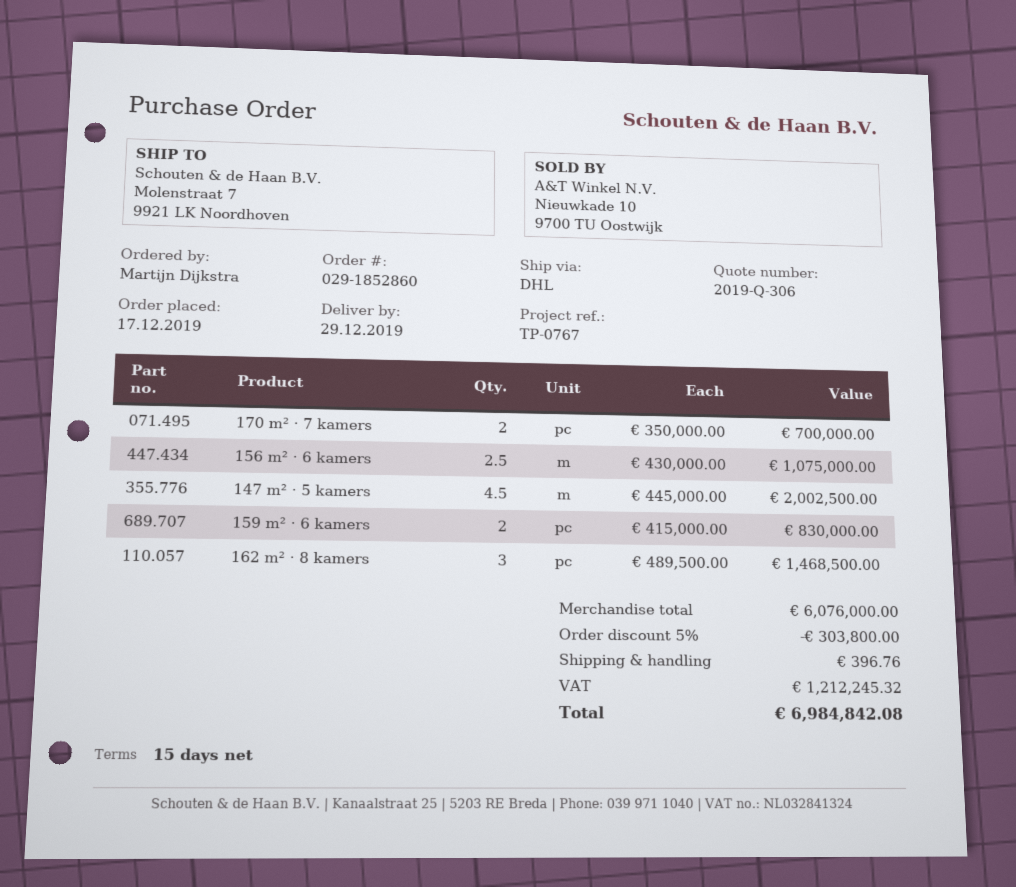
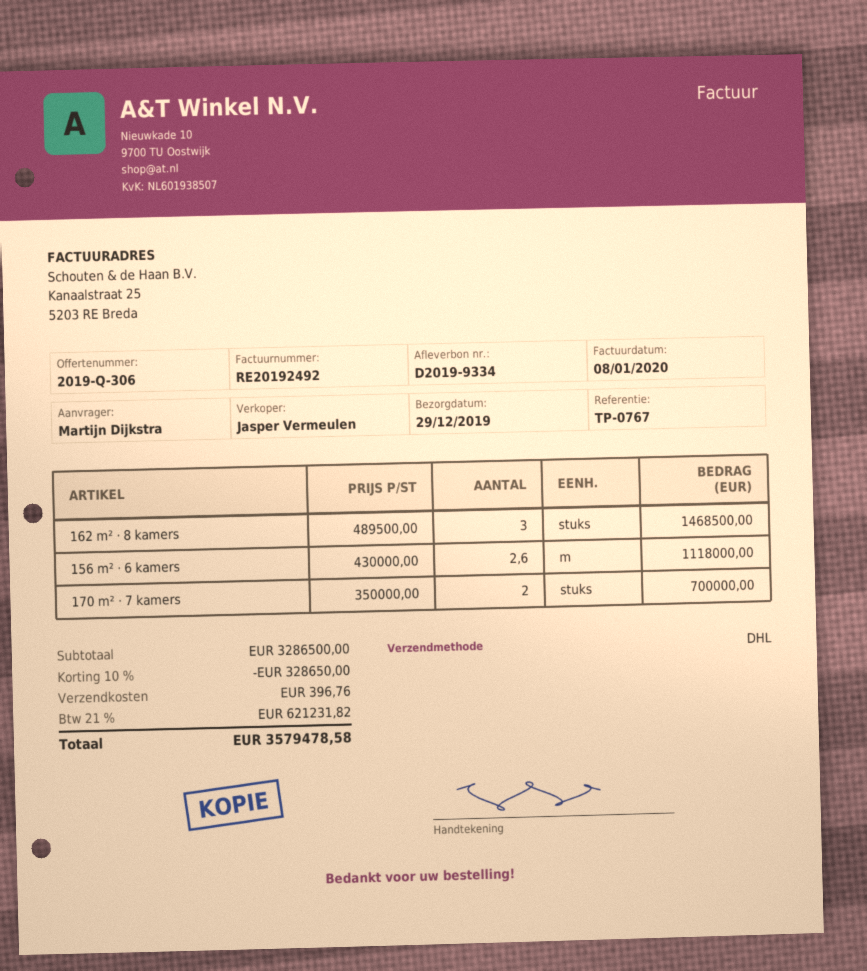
156 m² · 6 kamers: 2.5 x 430000.00 = 1075000.00 -> 2.6 x 430000.00 = 1118000.00
147 m² · 5 kamers: 4.5 x 445000.00 = 2002500.00 -> none
159 m² · 6 kamers: 2 x 415000.00 = 830000.00 -> none
subtotal: 6076000.00 -> 3286500.00
discount: 5% = 303800.00 -> 10% = 328650.00
tax: 1212245.32 -> 621231.82
total: 6984842.08 -> 3579478.58

